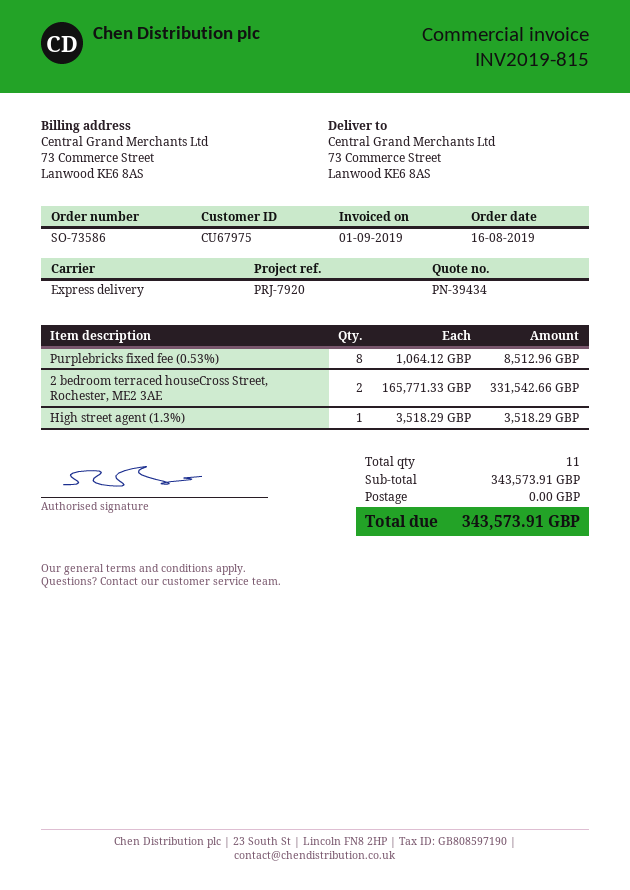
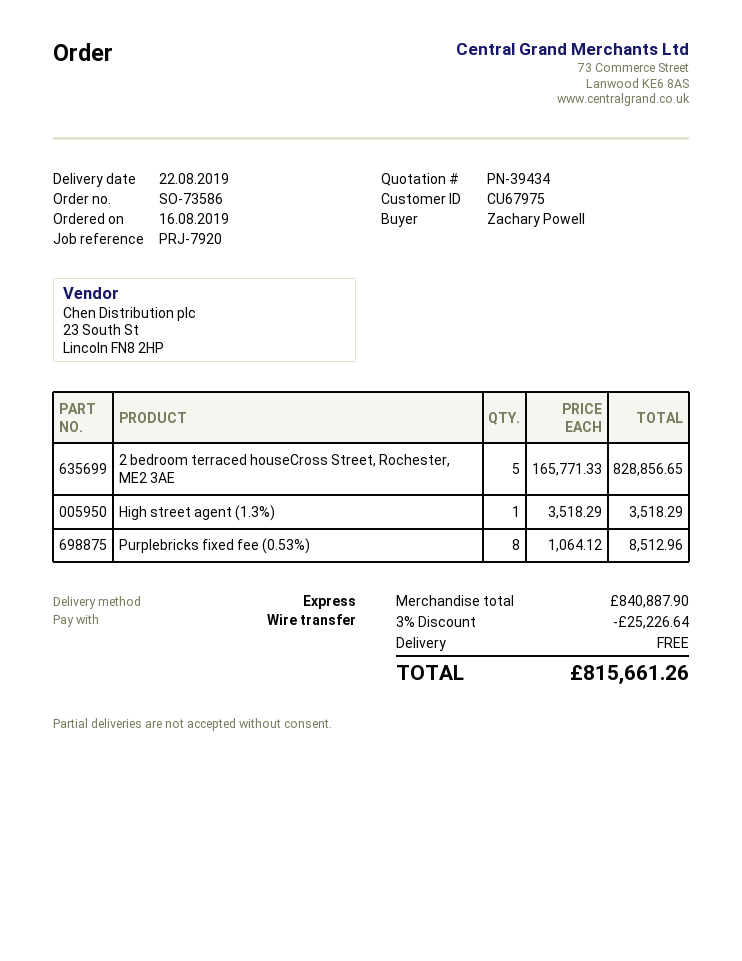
2 bedroom terraced houseCross Street, Rochester, ME2 3AE: 2 x 165771.33 = 331542.66 -> 5 x 165771.33 = 828856.65
subtotal: 343573.91 -> 840887.90
discount: none -> 3% = 25226.64
total: 343573.91 -> 815661.26

